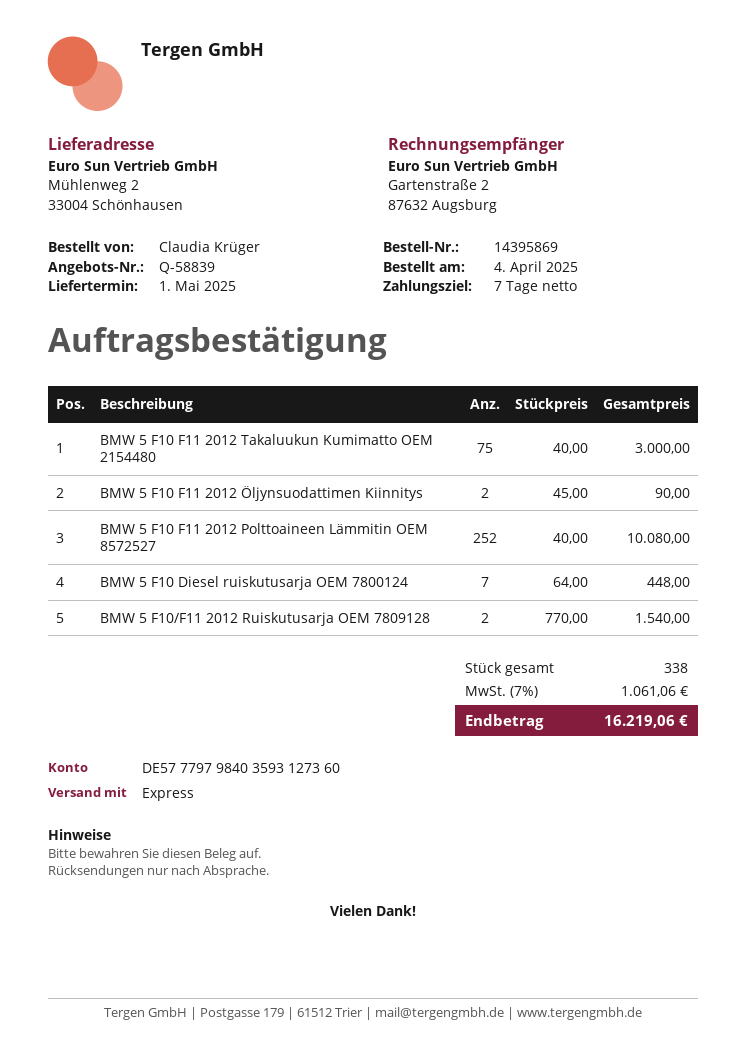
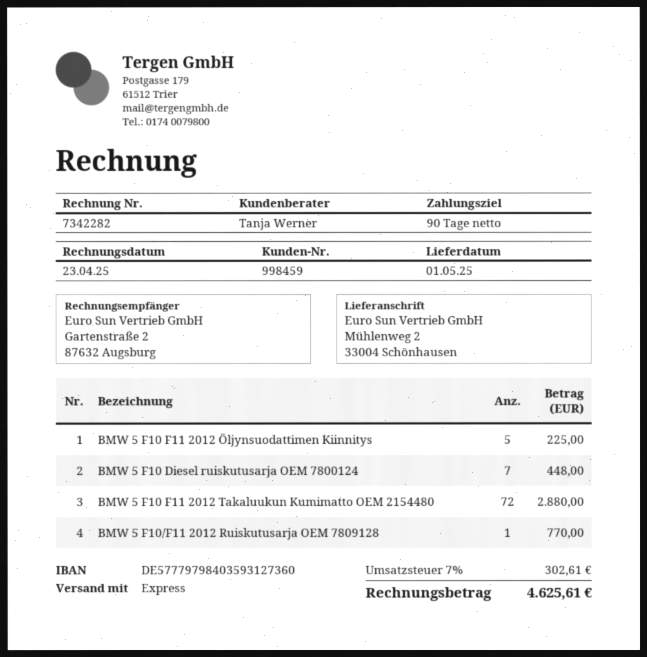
payment terms: 7 days -> 90 days
BMW 5 F10 F11 2012 Takaluukun Kumimatto OEM 2154480: 75 for 3000.00 -> 72 for 2880.00
BMW 5 F10 F11 2012 Öljynsuodattimen Kiinnitys: 2 for 90.00 -> 5 for 225.00
BMW 5 F10 F11 2012 Polttoaineen Lämmitin OEM 8572527: 252 for 10080.00 -> none
BMW 5 F10/F11 2012 Ruiskutusarja OEM 7809128: 2 for 1540.00 -> 1 for 770.00
tax: 7% = 1061.06 -> 7% = 302.61
total: 16219.06 -> 4625.61

